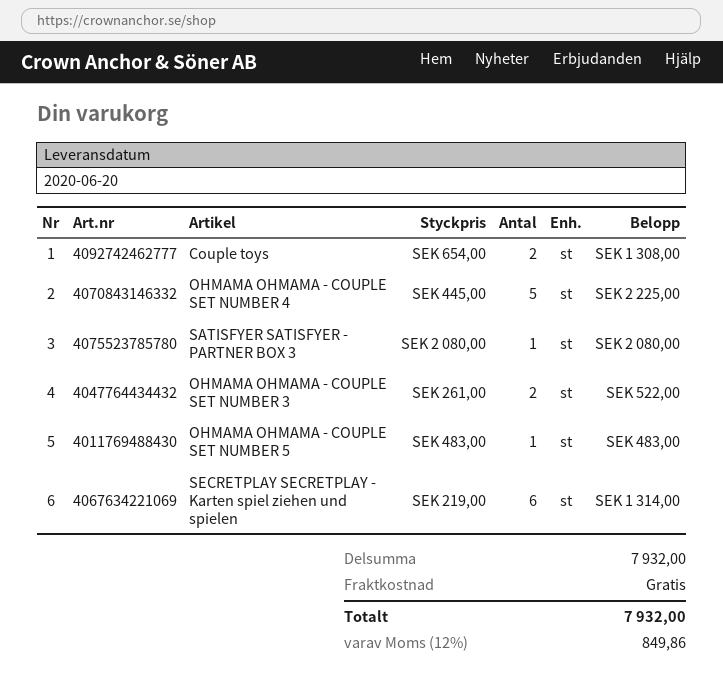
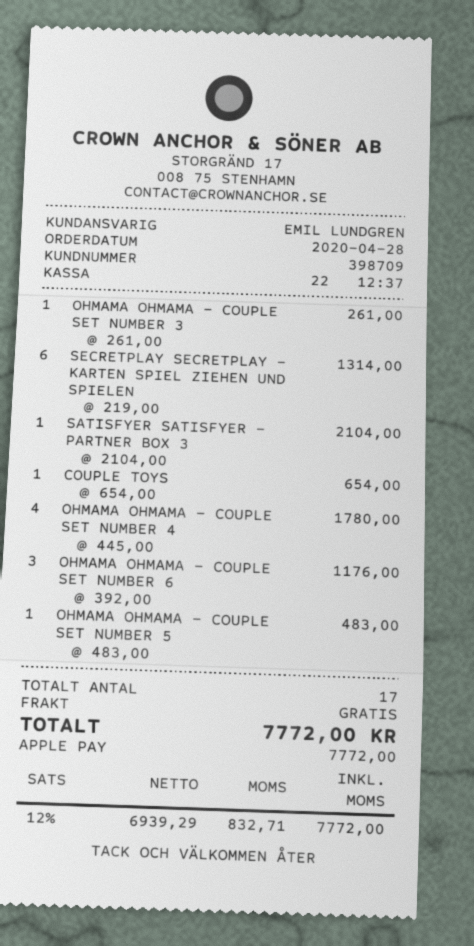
Couple toys: 2 x 654.00 = 1308.00 -> 1 x 654.00 = 654.00
OHMAMA OHMAMA - COUPLE SET NUMBER 4: 5 x 445.00 = 2225.00 -> 4 x 445.00 = 1780.00
SATISFYER SATISFYER - PARTNER BOX 3: 1 x 2080.00 = 2080.00 -> 1 x 2104.00 = 2104.00
OHMAMA OHMAMA - COUPLE SET NUMBER 3: 2 x 261.00 = 522.00 -> 1 x 261.00 = 261.00
OHMAMA OHMAMA - COUPLE SET NUMBER 6: none -> 3 x 392.00 = 1176.00
tax: 12% = 849.86 -> 12% = 832.71
total: 7932.00 -> 7772.00

